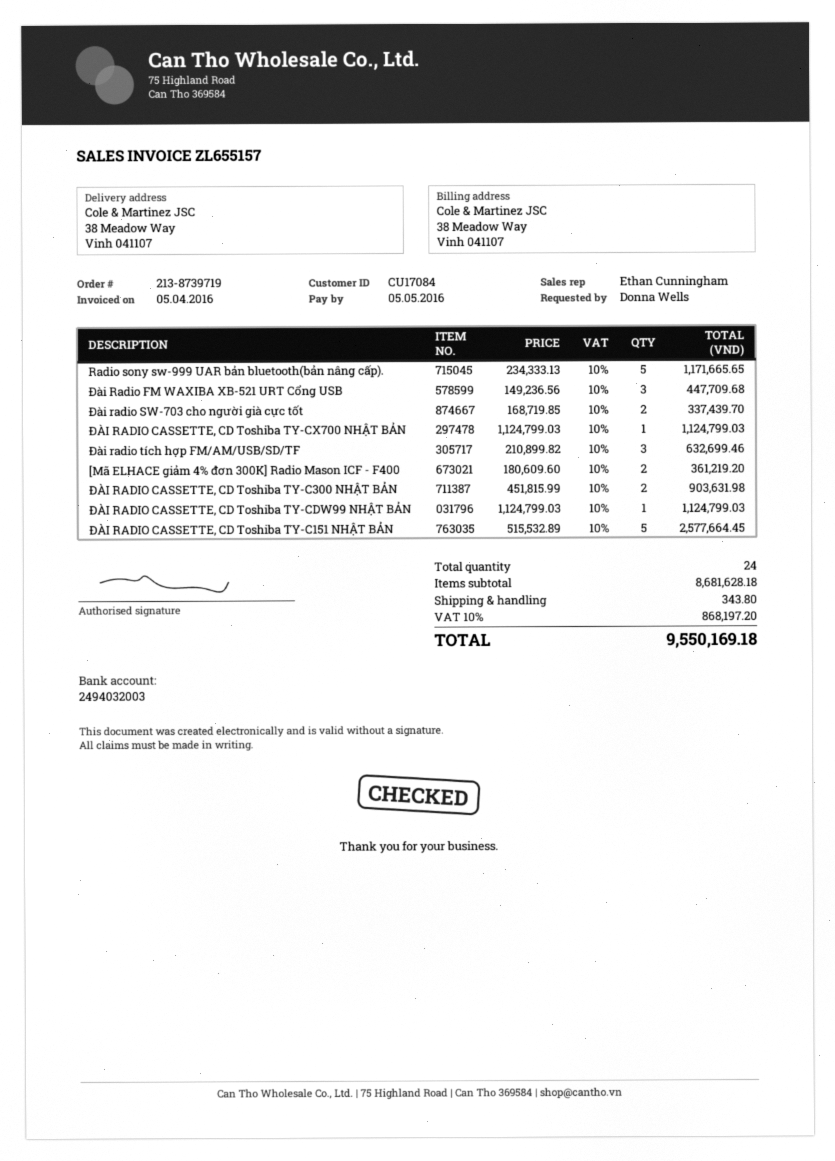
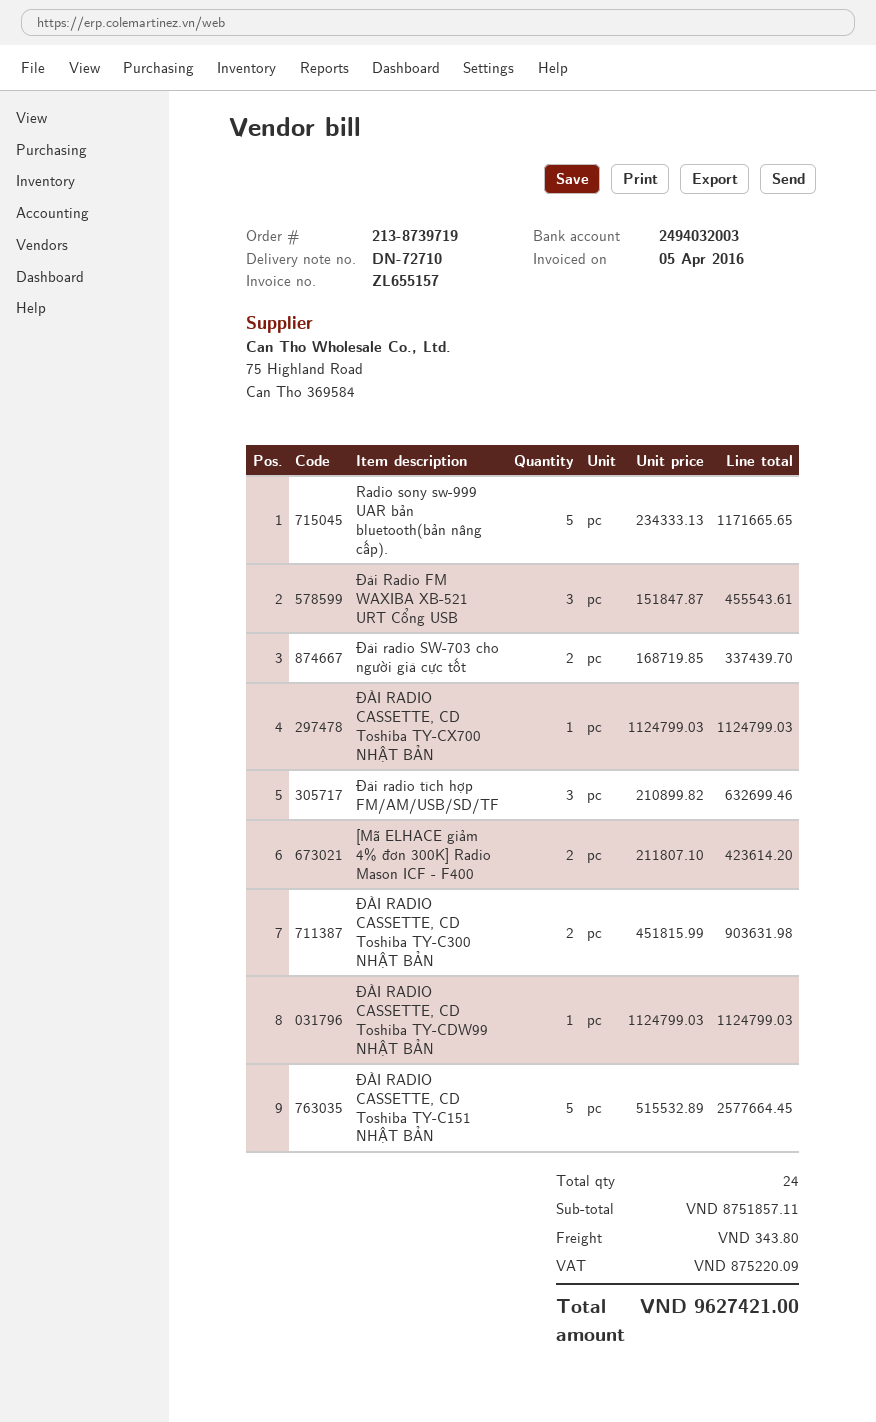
Đài Radio FM WAXIBA XB-521 URT Cổng USB: 3 x 149236.56 = 447709.68 -> 3 x 151847.87 = 455543.61
[Mã ELHACE giảm 4% đơn 300K] Radio Mason ICF - F400: 2 x 180609.60 = 361219.20 -> 2 x 211807.10 = 423614.20
subtotal: 8681628.18 -> 8751857.11
tax: 868197.20 -> 875220.09
total: 9550169.18 -> 9627421.00

